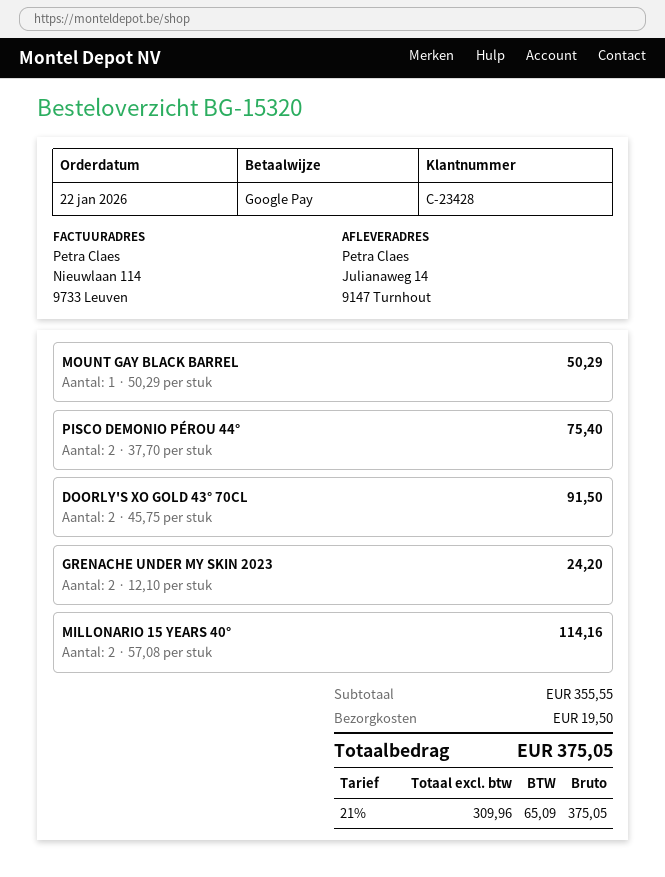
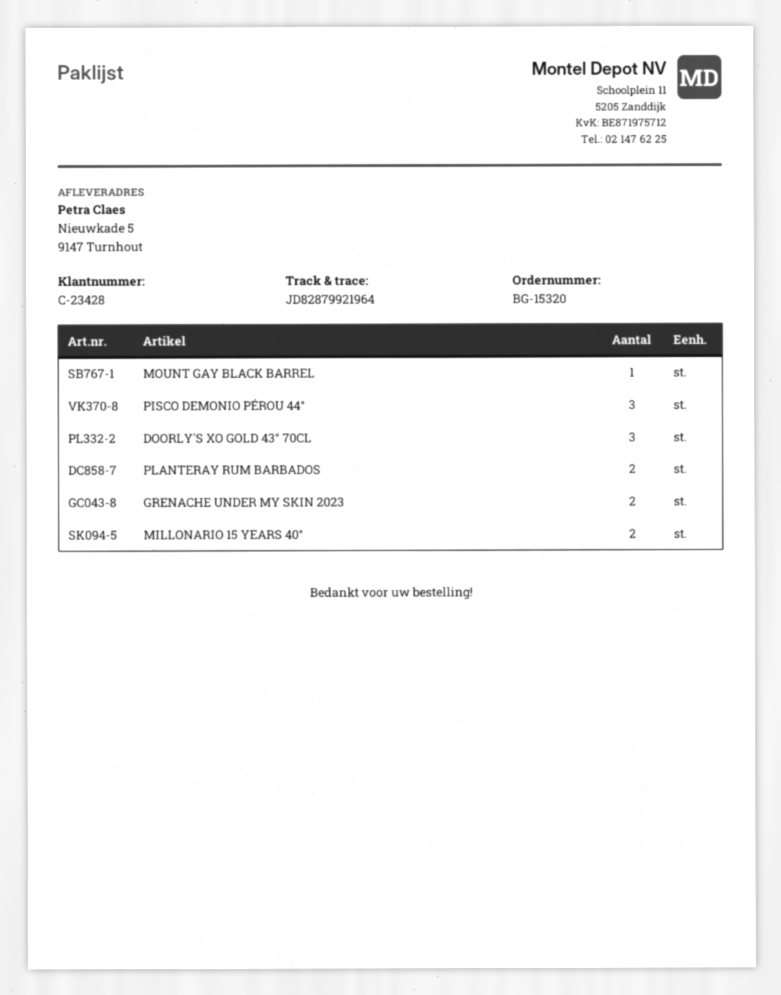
ship to: Julianaweg 14, 9147 Turnhout -> Nieuwkade 5, 9147 Turnhout
PISCO DEMONIO PÉROU 44°: 2 -> 3
DOORLY'S XO GOLD 43° 70CL: 2 -> 3
PLANTERAY RUM BARBADOS: none -> 2

